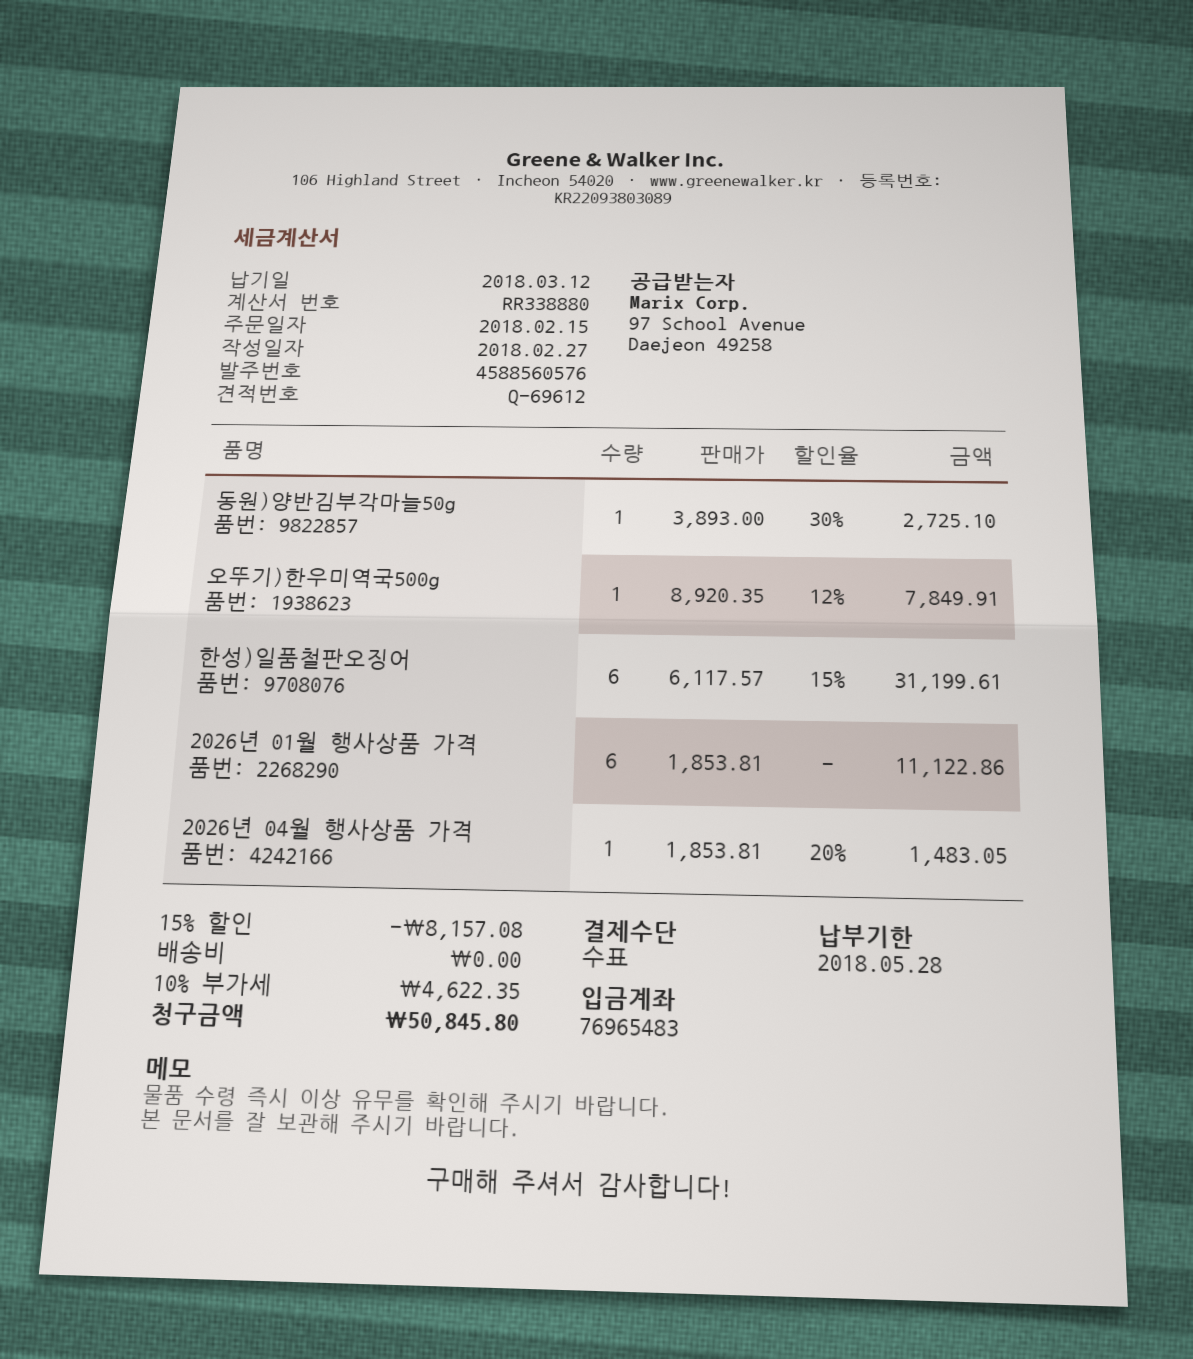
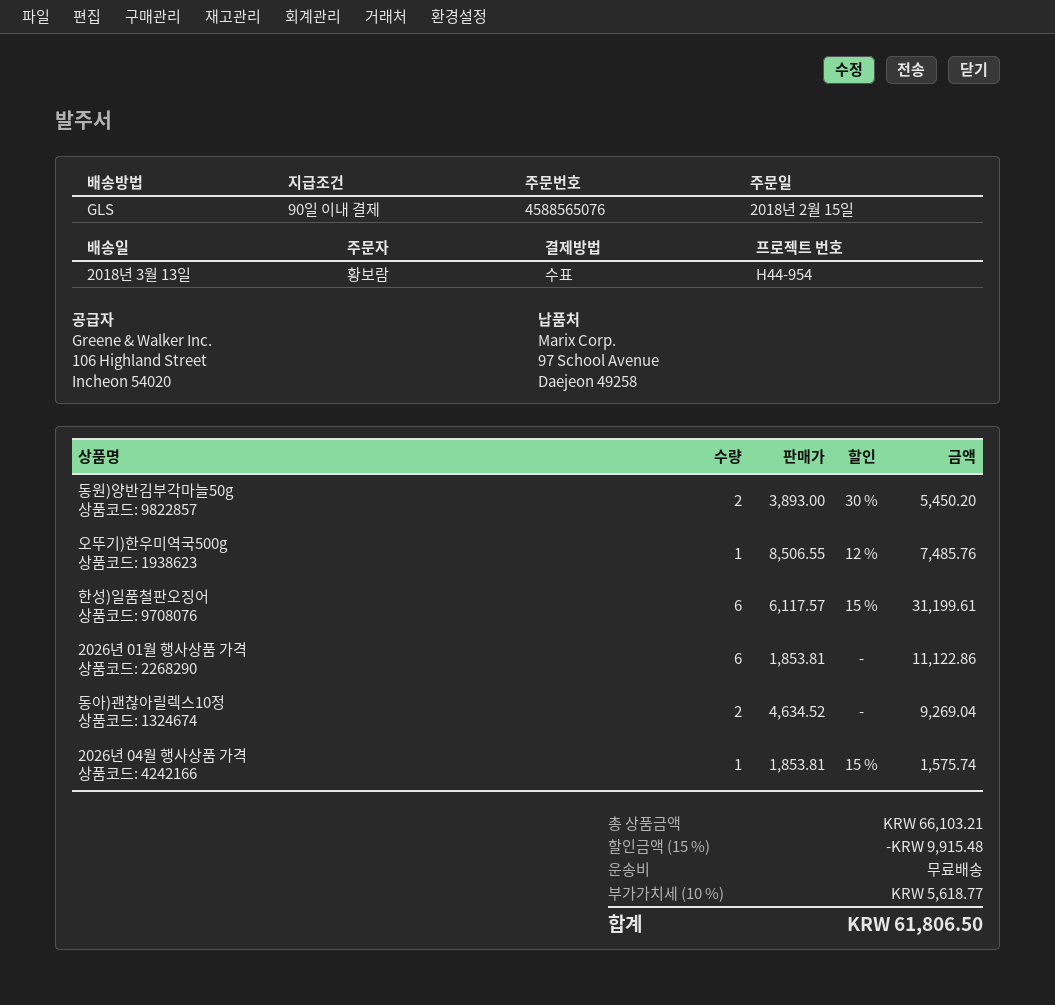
order number: 4588560576 -> 4588565076
delivery date: 2018-03-12 -> 2018-03-13
동원)양반김부각마늘50g: 1 x 3893.00 - 30% = 2725.10 -> 2 x 3893.00 - 30% = 5450.20
오뚜기)한우미역국500g: 1 x 8920.35 - 12% = 7849.91 -> 1 x 8506.55 - 12% = 7485.76
2026년 04월 행사상품 가격: 1 x 1853.81 - 20% = 1483.05 -> 1 x 1853.81 - 15% = 1575.74
동아)괜찮아릴렉스10정: none -> 2 x 4634.52 = 9269.04
discount: 15% = 8157.08 -> 15% = 9915.48
tax: 10% = 4622.35 -> 10% = 5618.77
total: 50845.80 -> 61806.50

